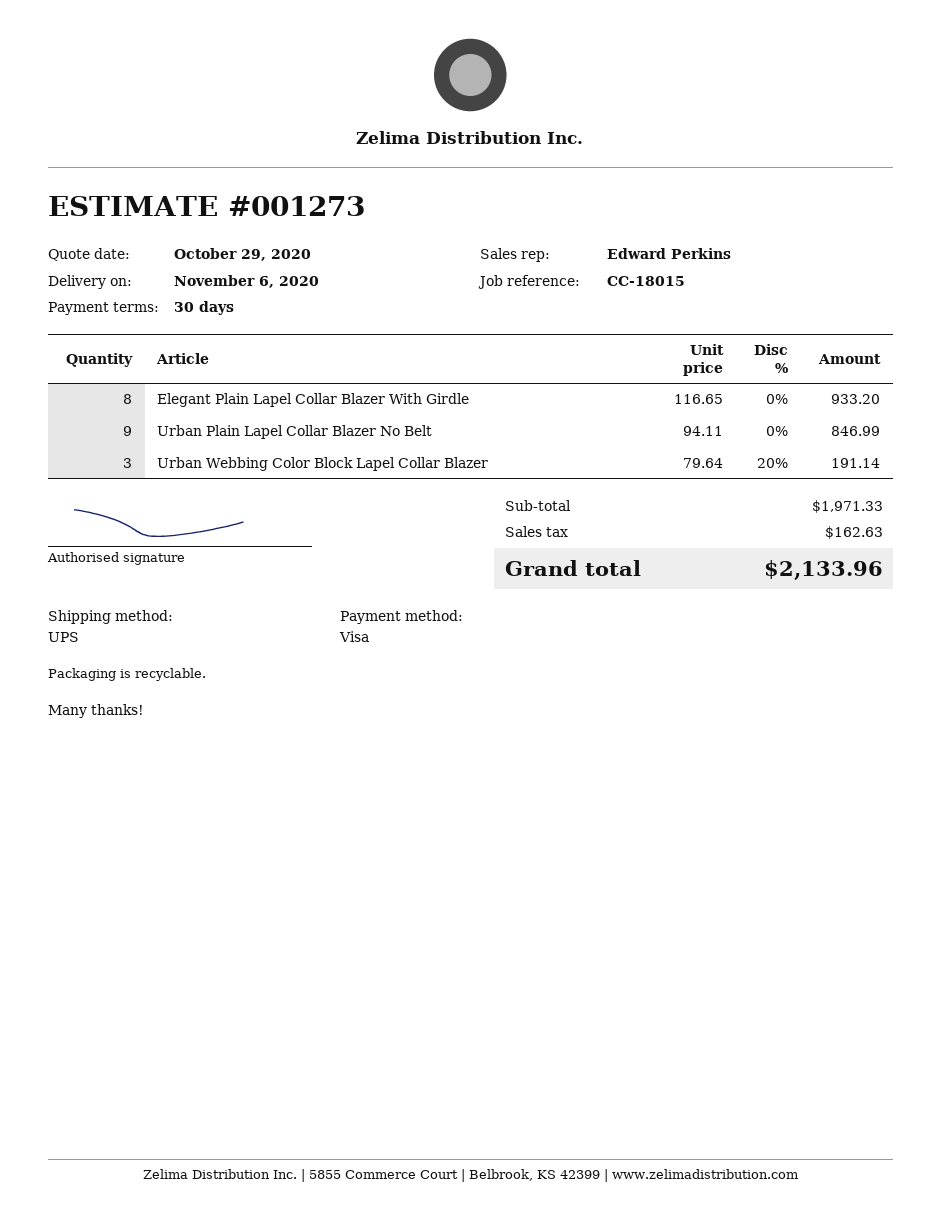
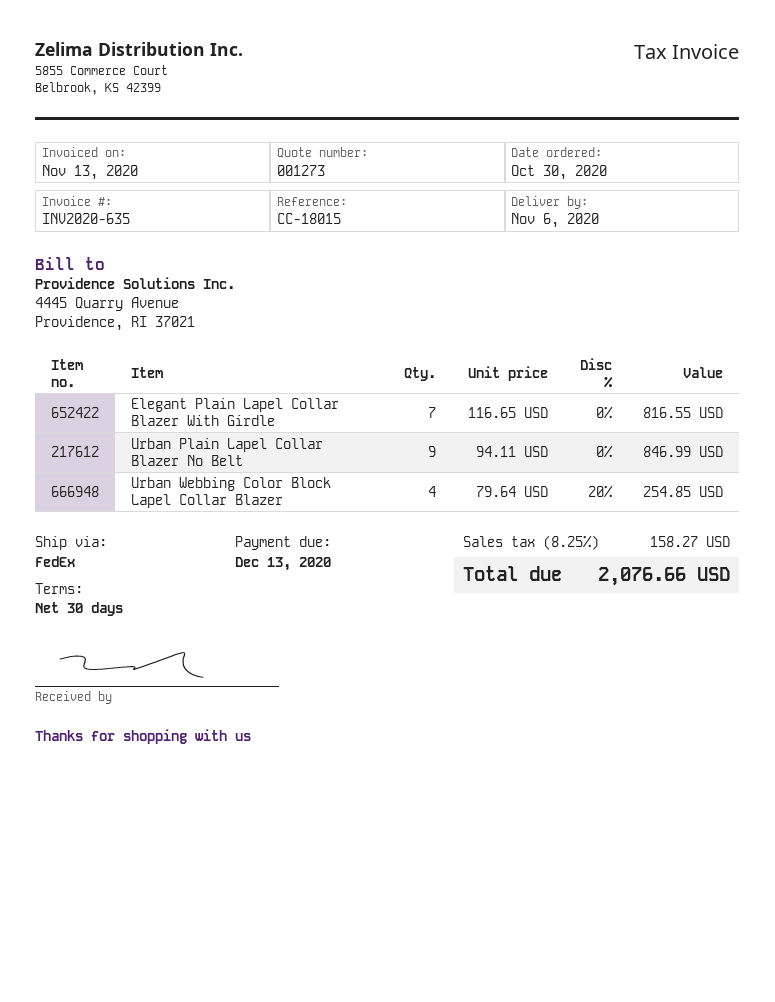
shipping method: UPS -> FedEx
Elegant Plain Lapel Collar Blazer With Girdle: 8 x 116.65 = 933.20 -> 7 x 116.65 = 816.55
Urban Webbing Color Block Lapel Collar Blazer: 3 x 79.64 - 20% = 191.14 -> 4 x 79.64 - 20% = 254.85
tax: 162.63 -> 158.27
total: 2133.96 -> 2076.66

